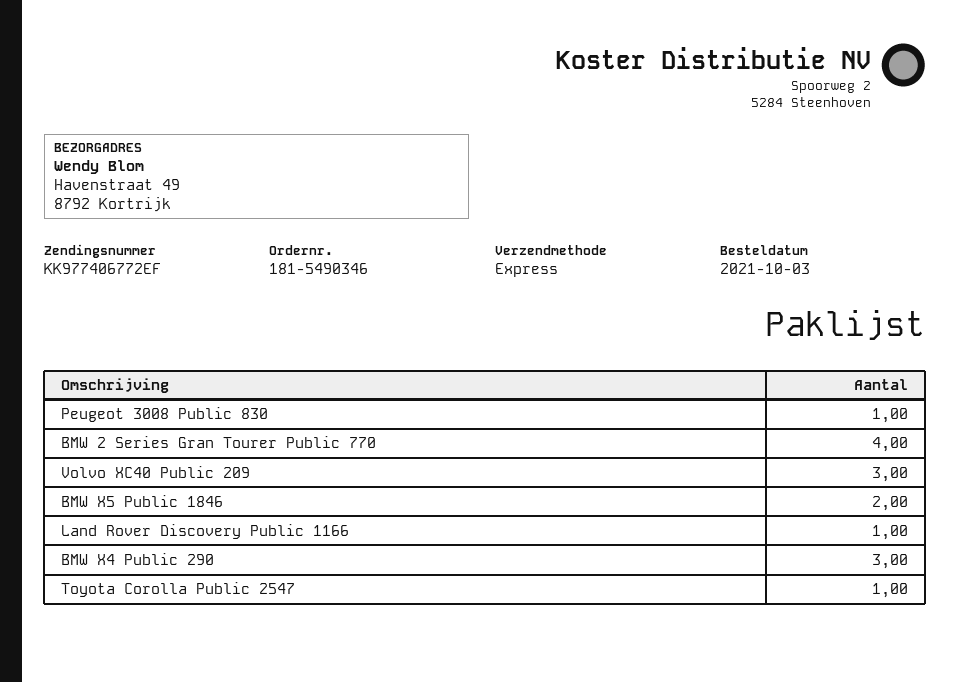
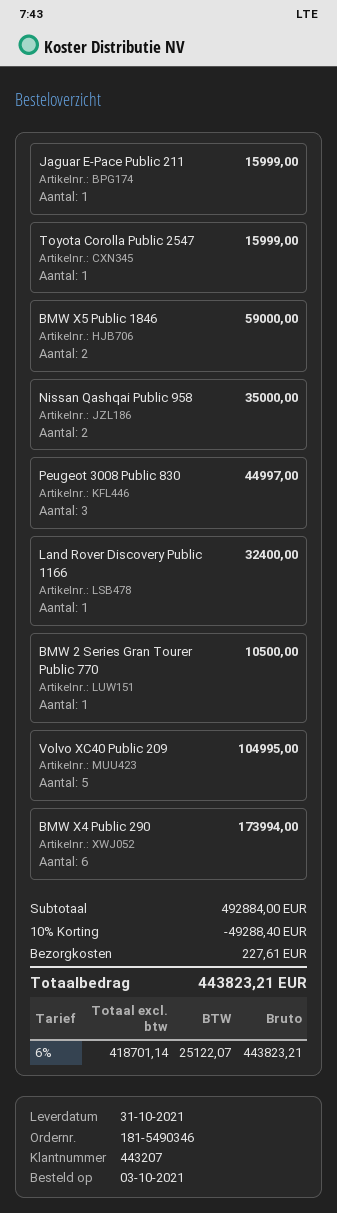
Peugeot 3008 Public 830: 1 -> 3
BMW 2 Series Gran Tourer Public 770: 4 -> 1
Volvo XC40 Public 209: 3 -> 5
BMW X4 Public 290: 3 -> 6
Jaguar E-Pace Public 211: none -> 1
Nissan Qashqai Public 958: none -> 2

